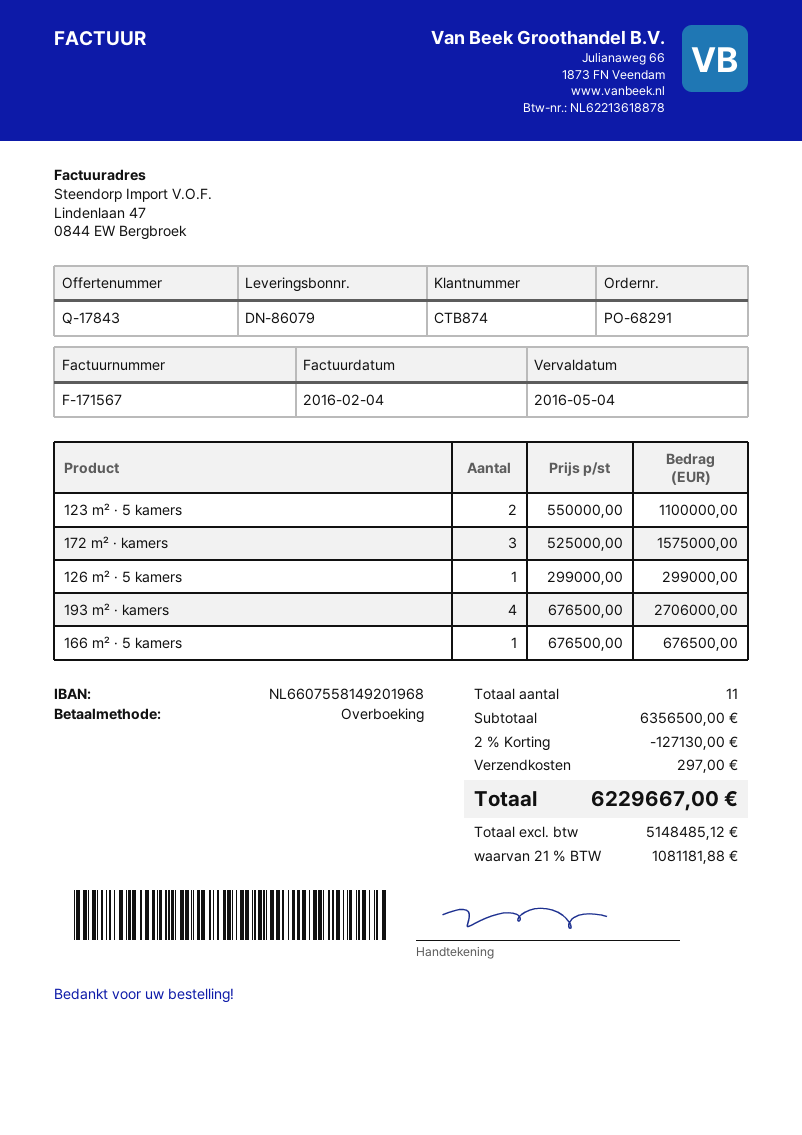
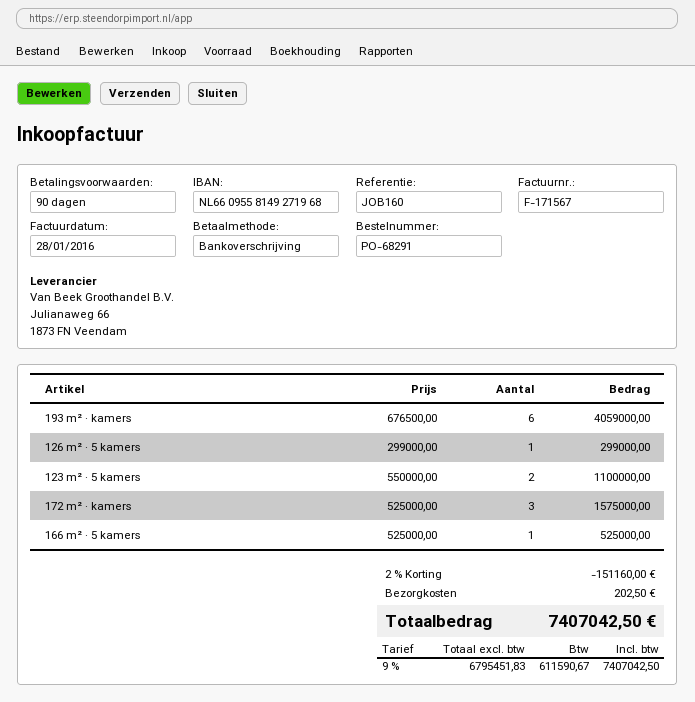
invoice date: 2016-02-04 -> 2016-01-28
bank account: NL6607558149201968 -> NL6609558149271968
193 m² · kamers: 4 x 676500.00 = 2706000.00 -> 6 x 676500.00 = 4059000.00
166 m² · 5 kamers: 1 x 676500.00 = 676500.00 -> 1 x 525000.00 = 525000.00
discount: 2% = 127130.00 -> 2% = 151160.00
shipping: 297.00 -> 202.50
net: 5148485.12 -> 6795451.83
tax: 21% = 1081181.88 -> 9% = 611590.67
total: 6229667.00 -> 7407042.50

